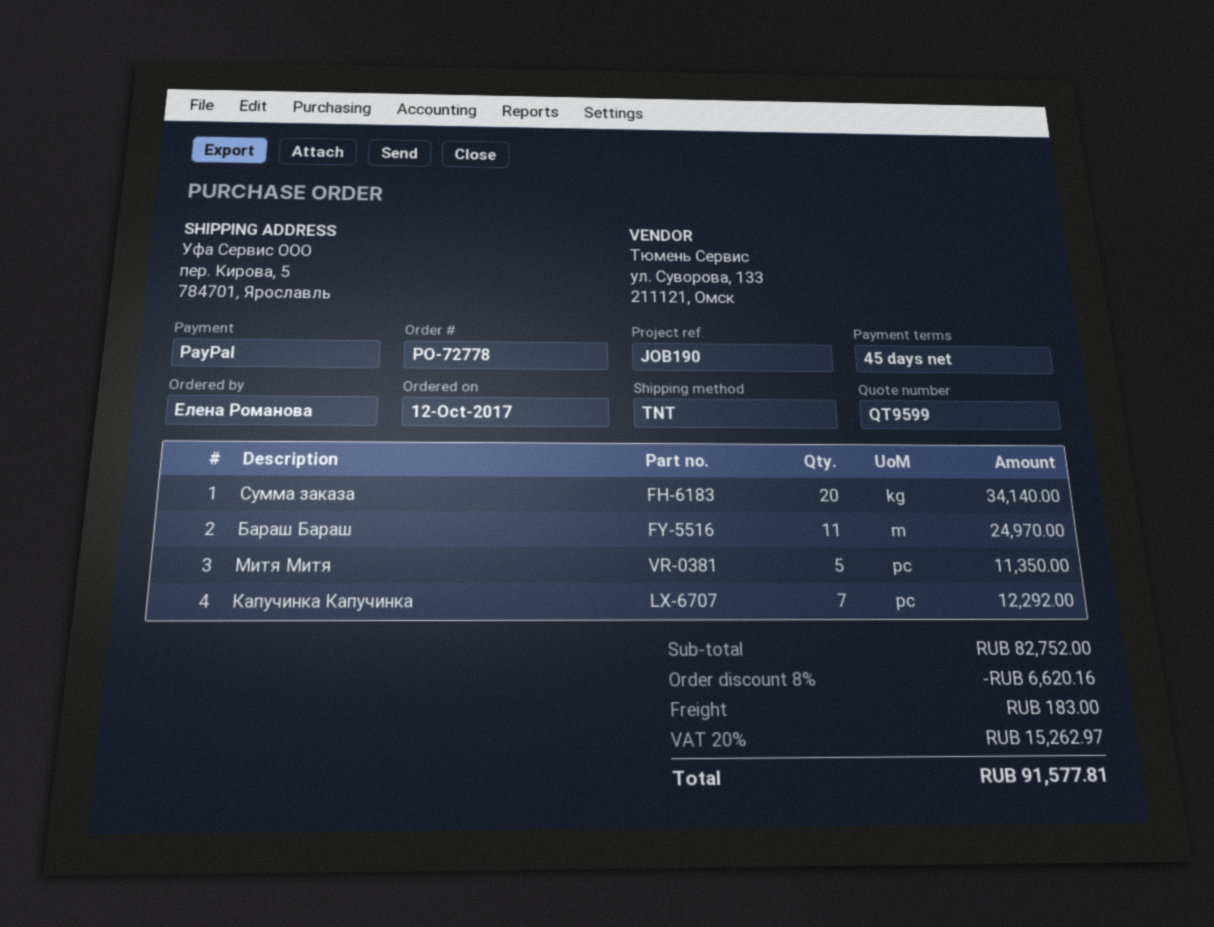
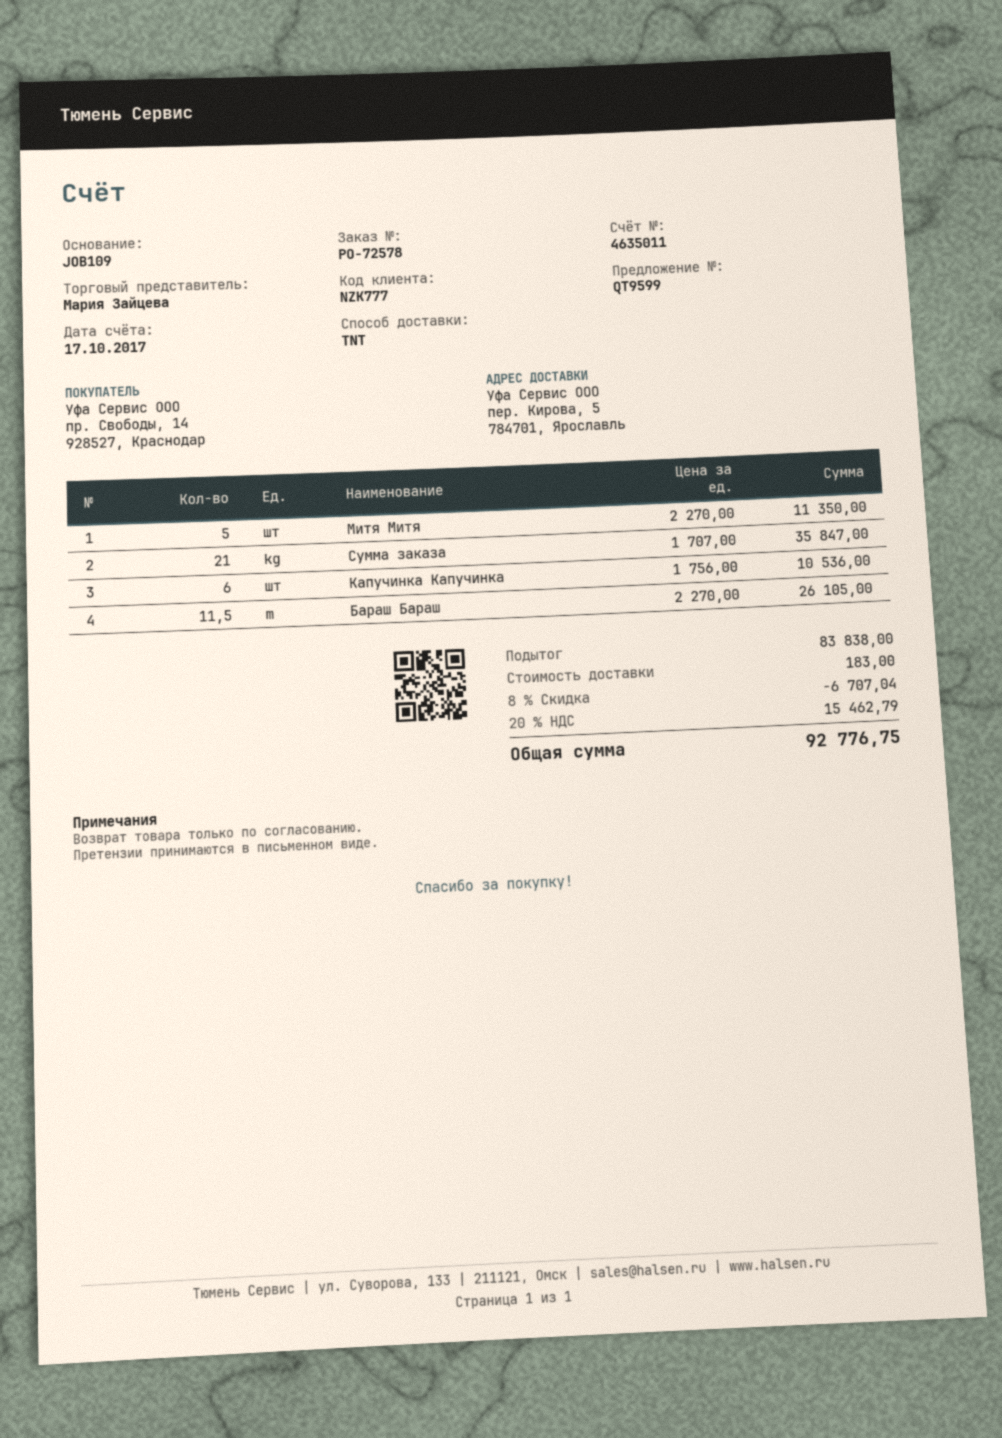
order number: PO-72778 -> PO-72578
reference: JOB190 -> JOB109
Сумма заказа: 20 for 34140.00 -> 21 for 35847.00
Бараш Бараш: 11 for 24970.00 -> 11.5 for 26105.00
Капучинка Капучинка: 7 for 12292.00 -> 6 for 10536.00
subtotal: 82752.00 -> 83838.00
discount: 8% = 6620.16 -> 8% = 6707.04
tax: 20% = 15262.97 -> 20% = 15462.79
total: 91577.81 -> 92776.75

